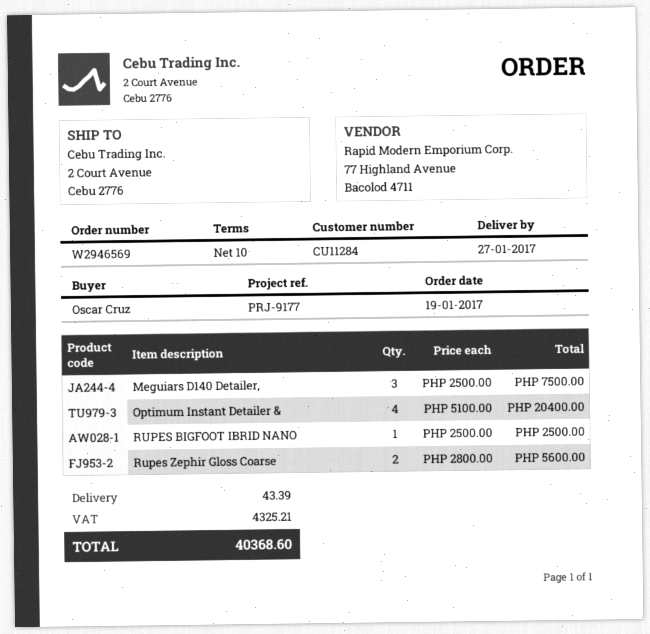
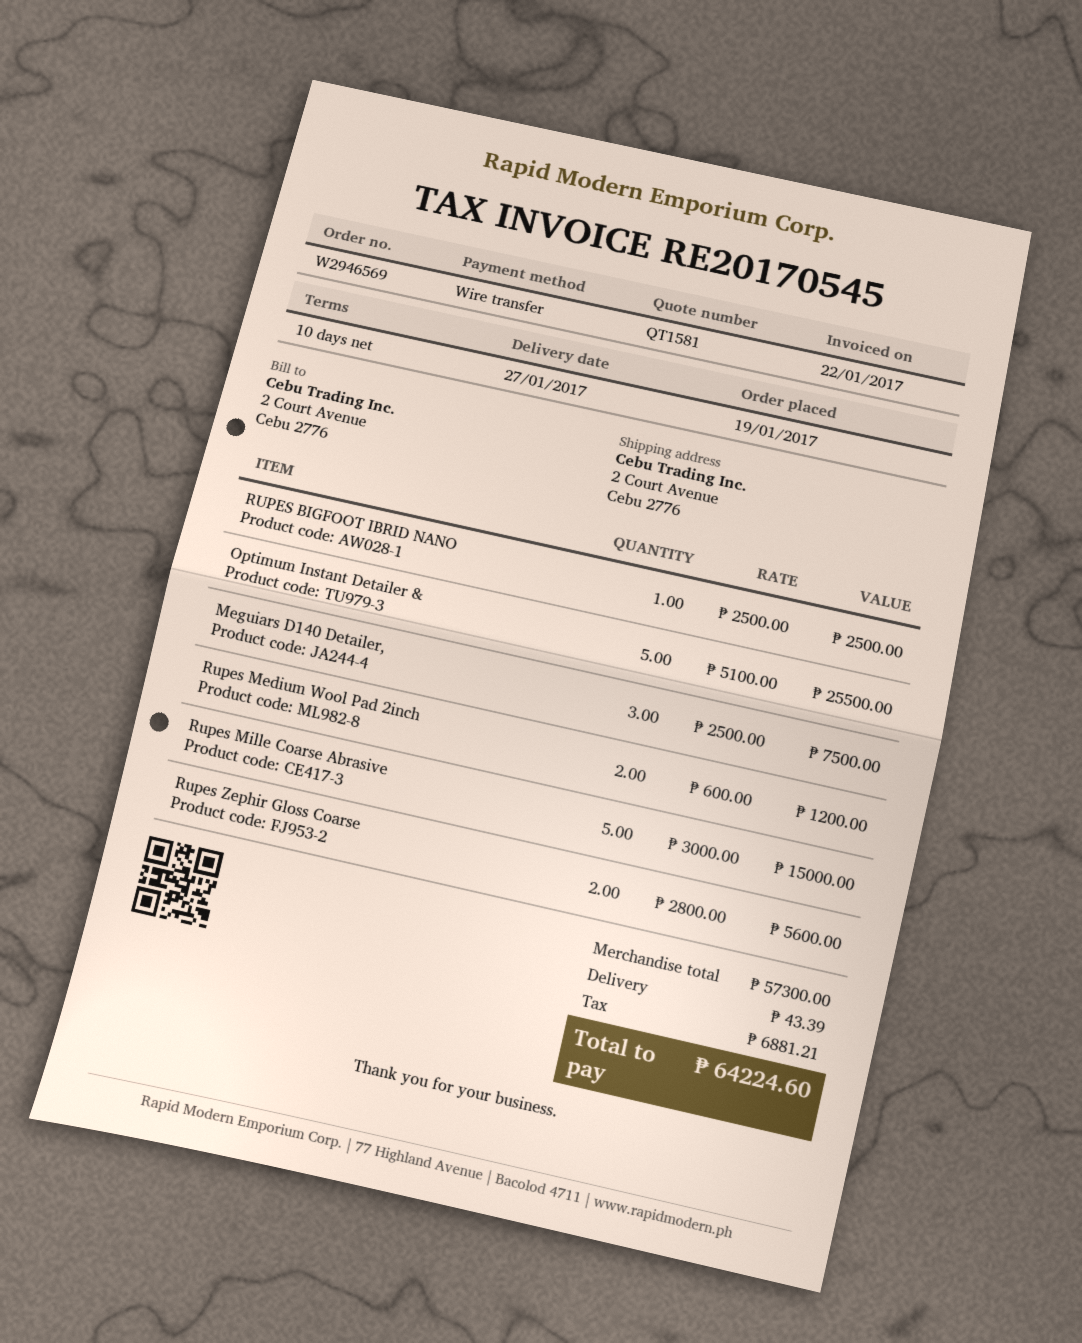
Optimum Instant Detailer &: 4 x 5100.00 = 20400.00 -> 5 x 5100.00 = 25500.00
Rupes Medium Wool Pad 2inch: none -> 2 x 600.00 = 1200.00
Rupes Mille Coarse Abrasive: none -> 5 x 3000.00 = 15000.00
tax: 4325.21 -> 6881.21
total: 40368.60 -> 64224.60

